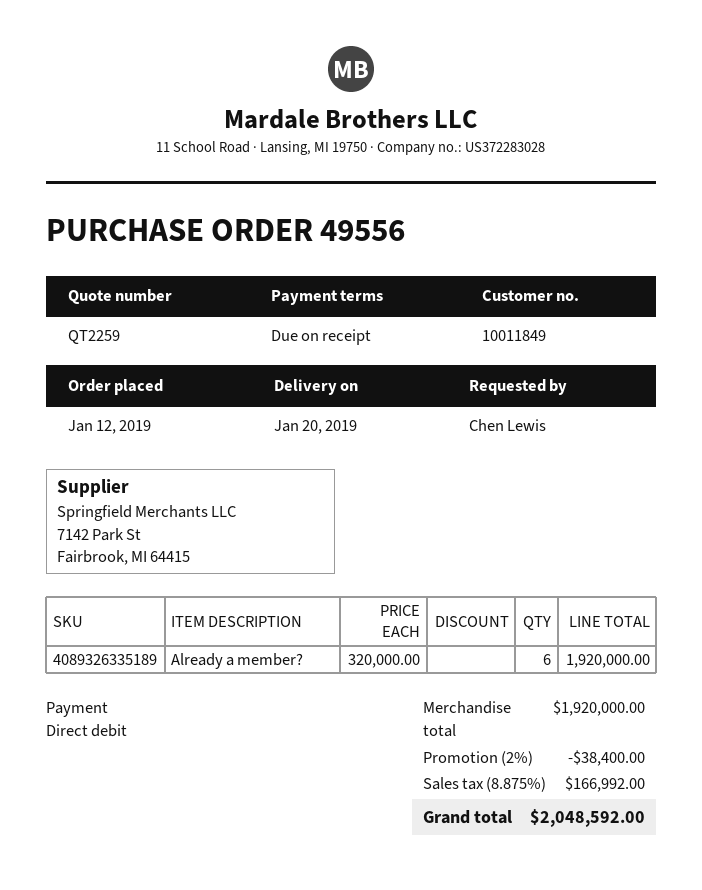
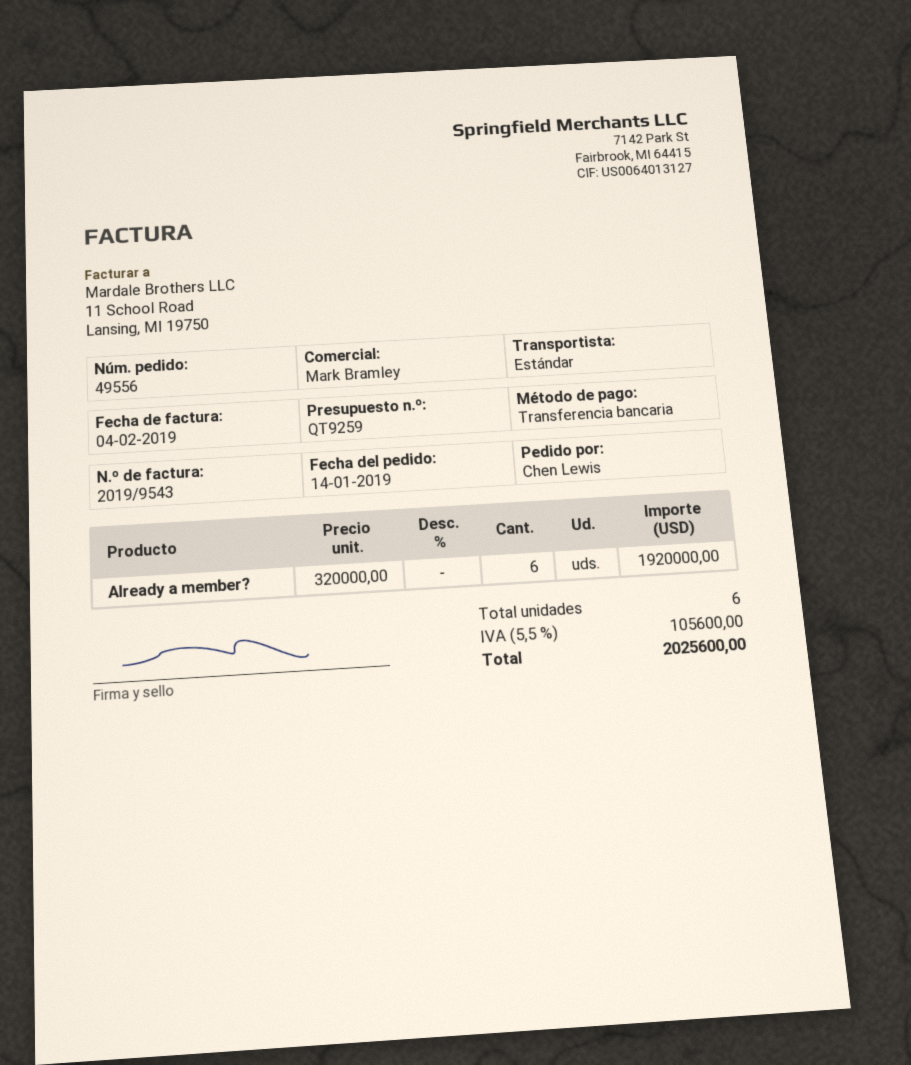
quote number: QT2259 -> QT9259
order date: 2019-01-12 -> 2019-01-14
payment method: direct debit -> bank transfer
discount: 2% = 38400.00 -> none
tax: 8.875% = 166992.00 -> 5.5% = 105600.00
total: 2048592.00 -> 2025600.00

